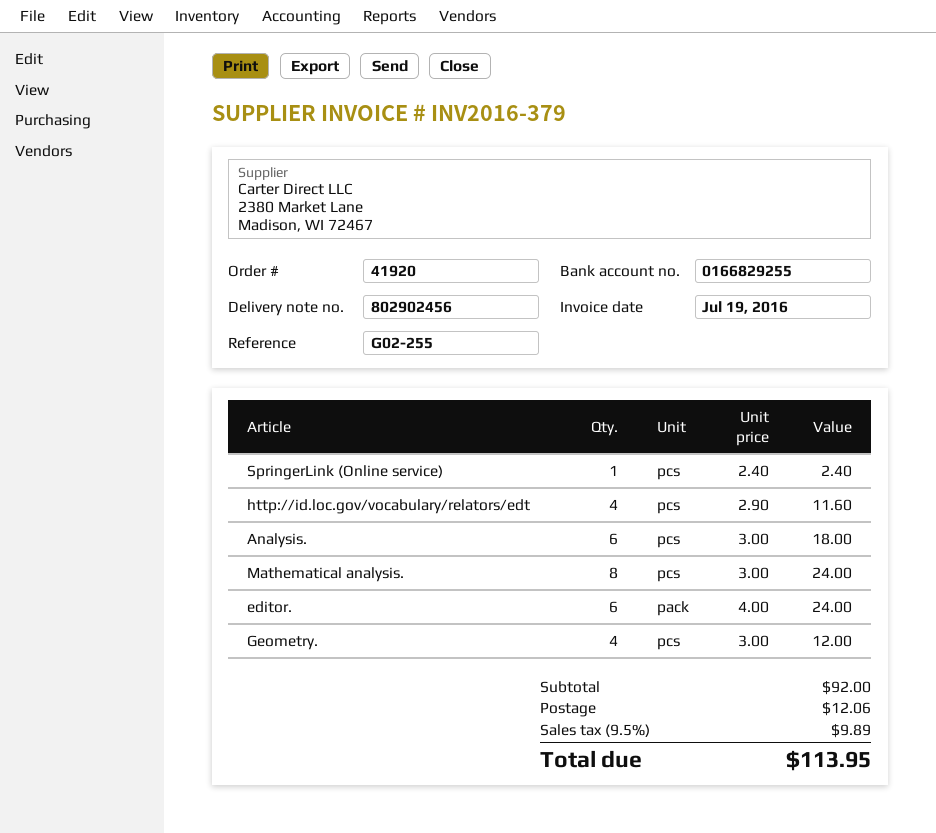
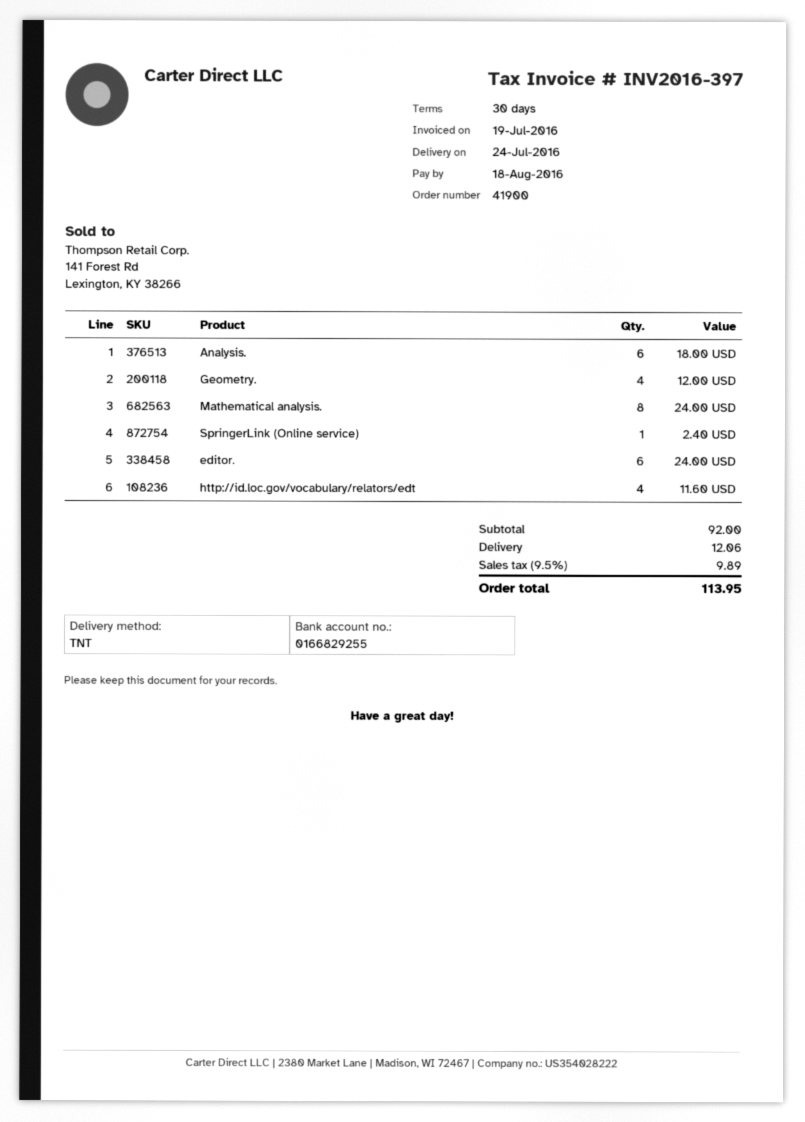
order number: 41920 -> 41900
invoice number: INV2016-379 -> INV2016-397

